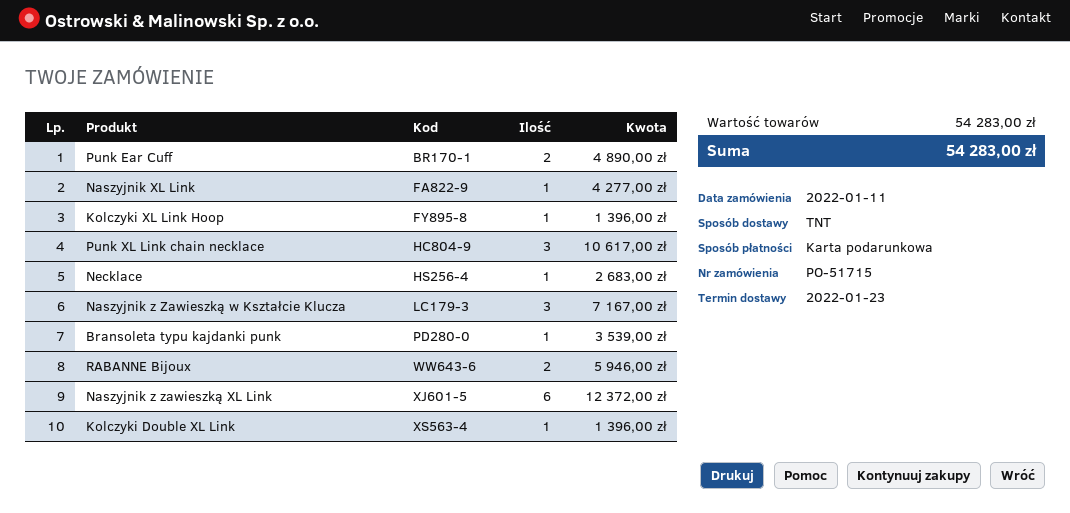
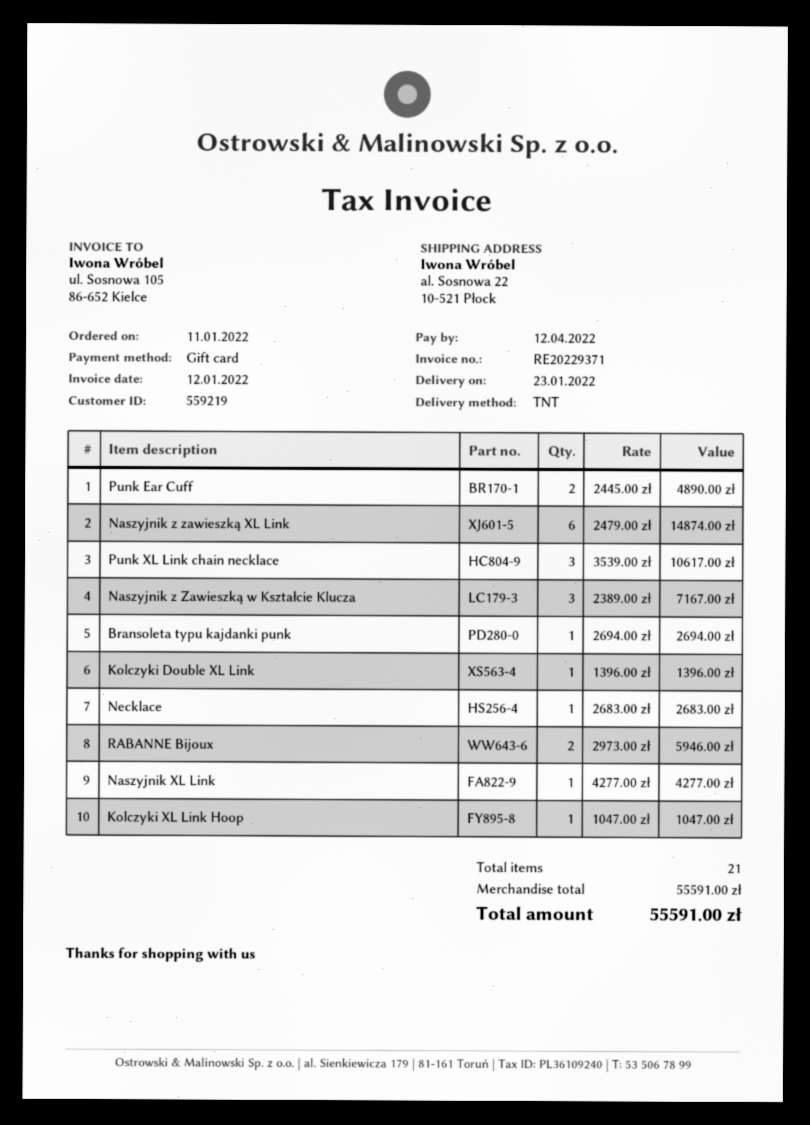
Kolczyki XL Link Hoop: 1 for 1396.00 -> 1 for 1047.00
Bransoleta typu kajdanki punk: 1 for 3539.00 -> 1 for 2694.00
Naszyjnik z zawieszką XL Link: 6 for 12372.00 -> 6 for 14874.00
subtotal: 54283.00 -> 55591.00
total: 54283.00 -> 55591.00

